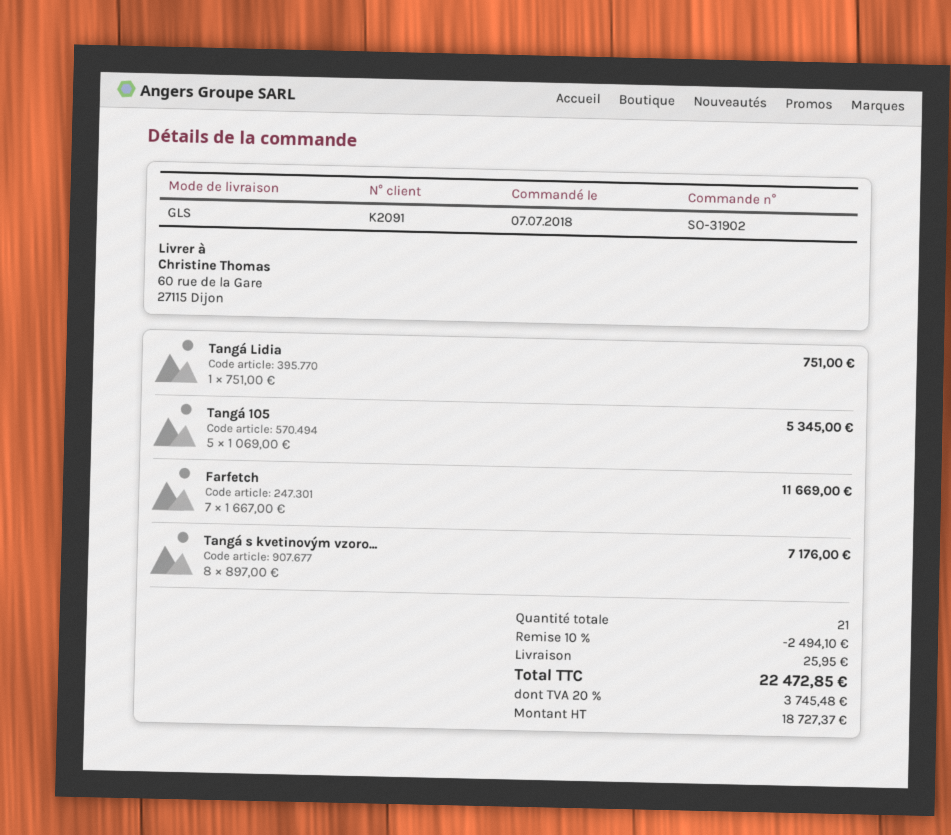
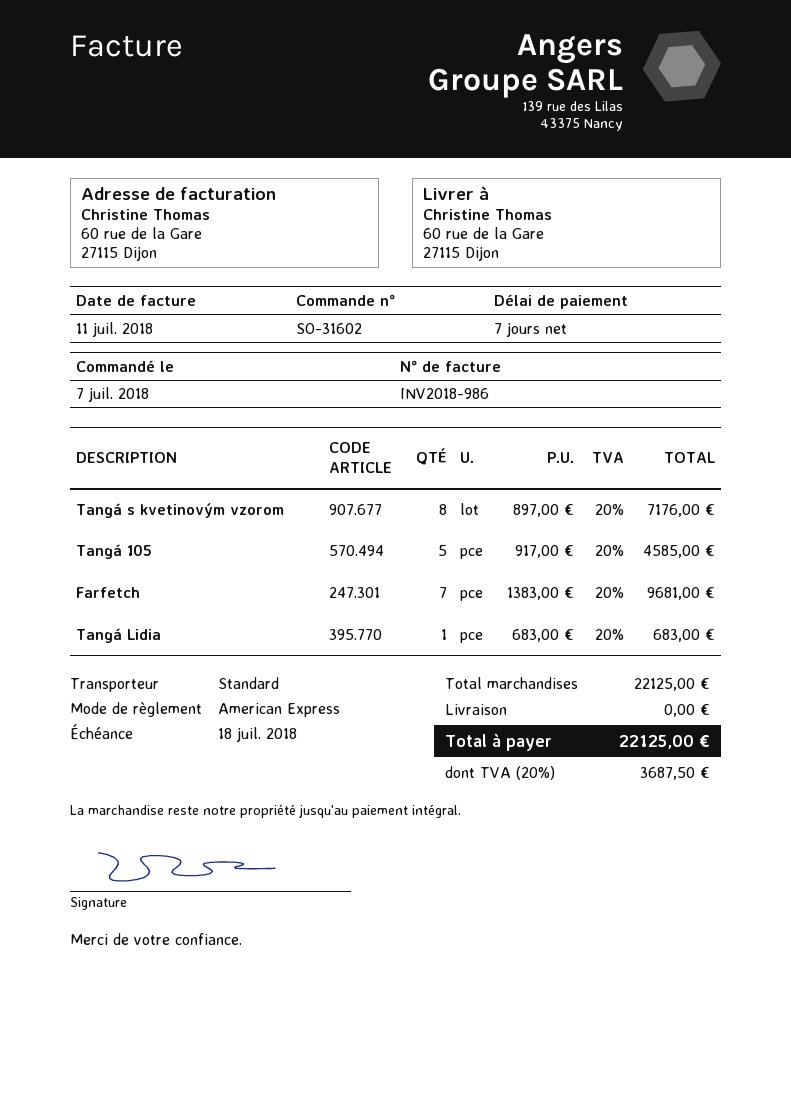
order number: SO-31902 -> SO-31602
shipping method: GLS -> standard
Tangá Lidia: 1 x 751.00 = 751.00 -> 1 x 683.00 = 683.00
Tangá 105: 5 x 1069.00 = 5345.00 -> 5 x 917.00 = 4585.00
Farfetch: 7 x 1667.00 = 11669.00 -> 7 x 1383.00 = 9681.00
discount: 10% = 2494.10 -> none
shipping: 25.95 -> 0.00
tax: 20% = 3745.48 -> 20% = 3687.50
total: 22472.85 -> 22125.00

